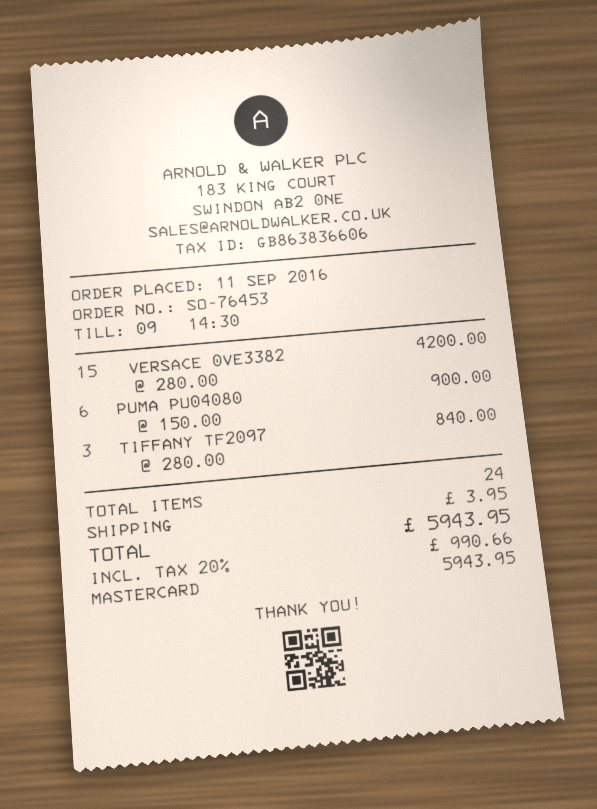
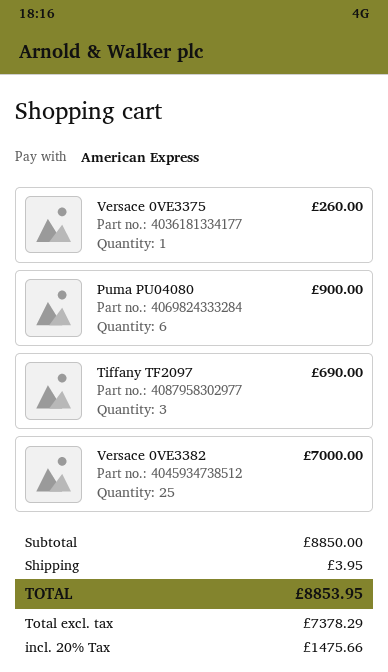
payment method: Mastercard -> American Express
VERSACE 0VE3382: 15 for 4200.00 -> 25 for 7000.00
TIFFANY TF2097: 3 for 840.00 -> 3 for 690.00
Versace 0VE3375: none -> 1 for 260.00
tax: 20% = 990.66 -> 20% = 1475.66
total: 5943.95 -> 8853.95

